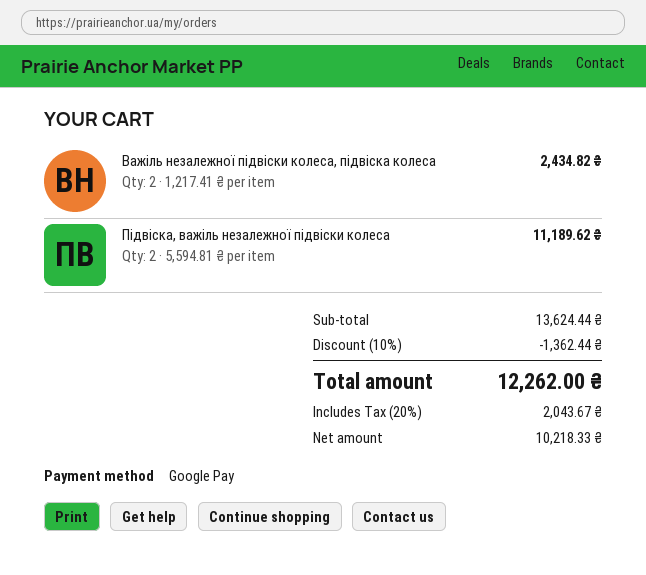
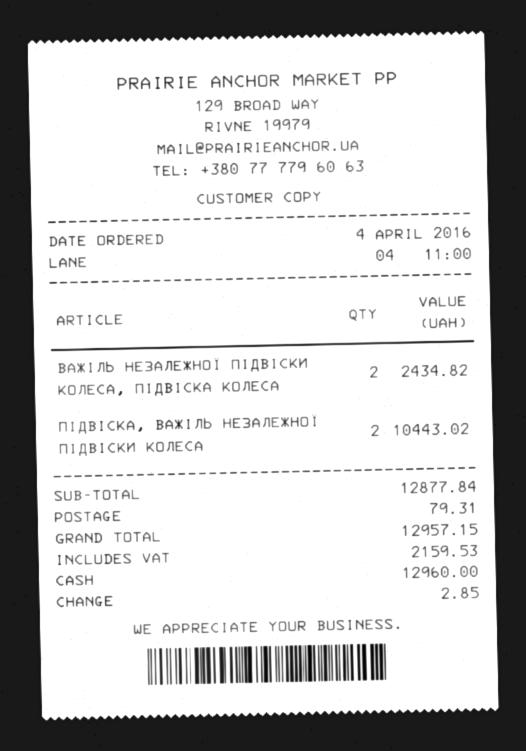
payment method: Google Pay -> cash
Підвіска, важіль незалежної підвіски колеса: 2 for 11189.62 -> 2 for 10443.02
subtotal: 13624.44 -> 12877.84
discount: 10% = 1362.44 -> none
shipping: none -> 79.31
tax: 2043.67 -> 2159.53
total: 12262.00 -> 12957.15

